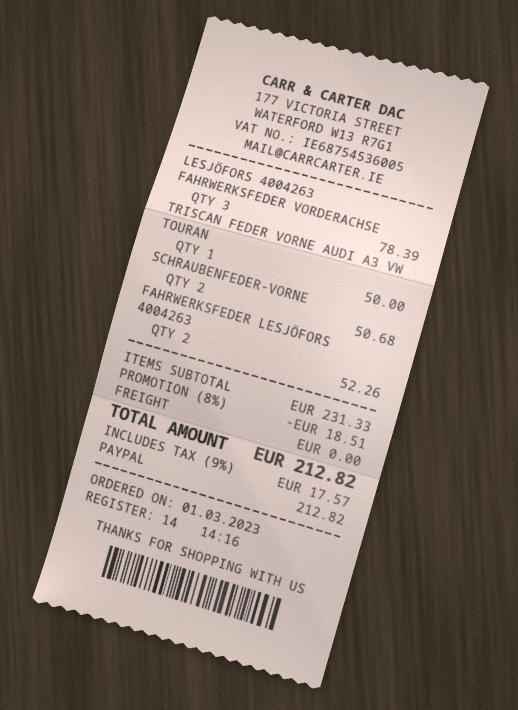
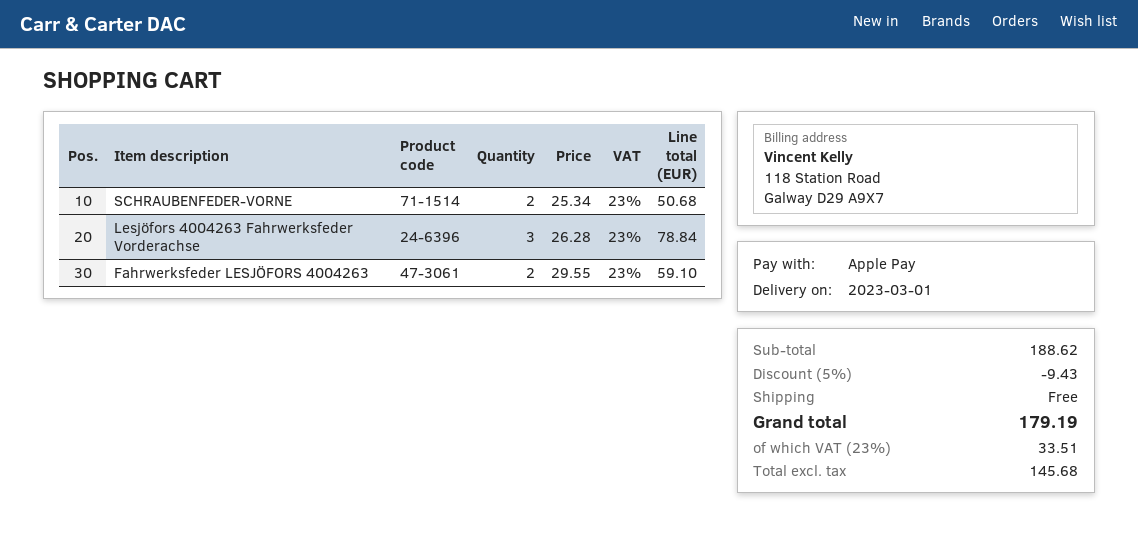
payment method: PayPal -> Apple Pay
LESJÖFORS 4004263 FAHRWERKSFEDER VORDERACHSE: 3 for 78.39 -> 3 for 78.84
TRISCAN FEDER VORNE AUDI A3 VW TOURAN: 1 for 50.00 -> none
FAHRWERKSFEDER LESJÖFORS 4004263: 2 for 52.26 -> 2 for 59.10
subtotal: 231.33 -> 188.62
discount: 8% = 18.51 -> 5% = 9.43
tax: 9% = 17.57 -> 23% = 33.51
total: 212.82 -> 179.19

